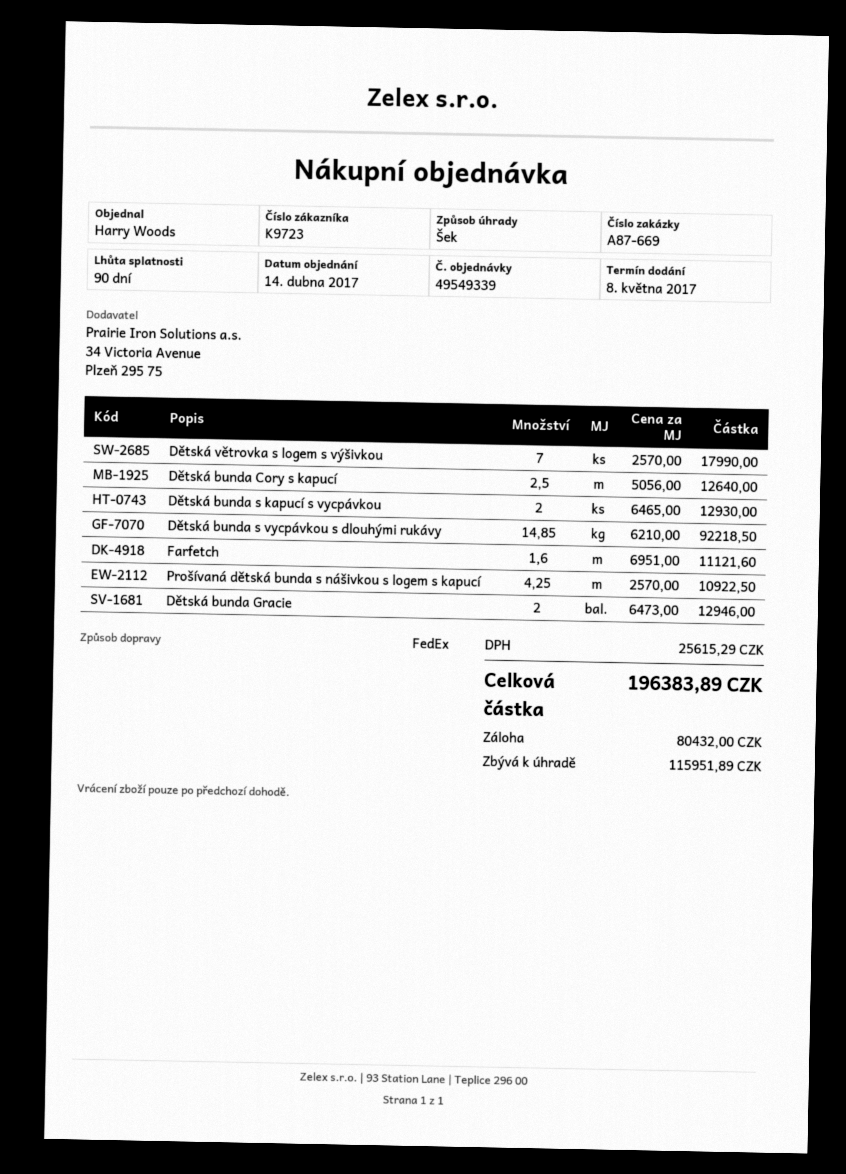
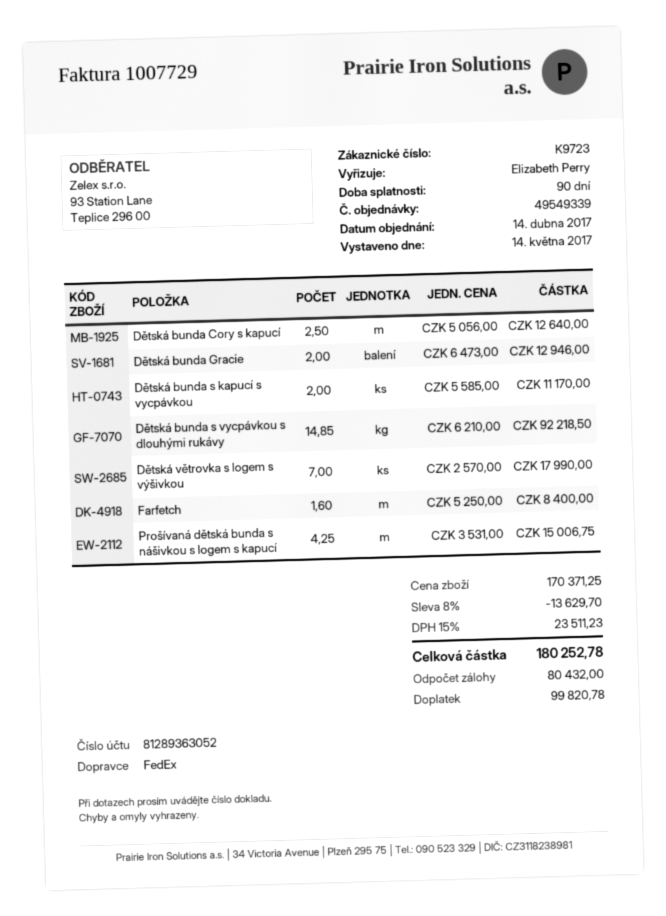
Dětská bunda s kapucí s vycpávkou: 2 x 6465.00 = 12930.00 -> 2 x 5585.00 = 11170.00
Farfetch: 1.6 x 6951.00 = 11121.60 -> 1.6 x 5250.00 = 8400.00
Prošívaná dětská bunda s nášivkou s logem s kapucí: 4.25 x 2570.00 = 10922.50 -> 4.25 x 3531.00 = 15006.75
discount: none -> 8% = 13629.70
tax: 25615.29 -> 23511.23
total: 196383.89 -> 180252.78
balance: 115951.89 -> 99820.78

